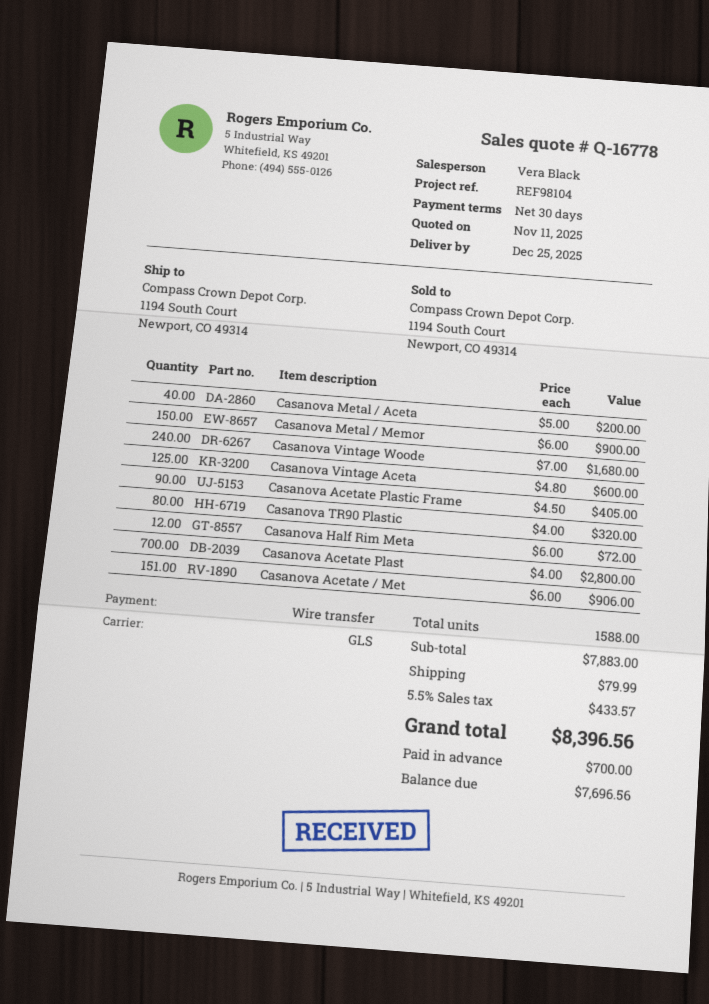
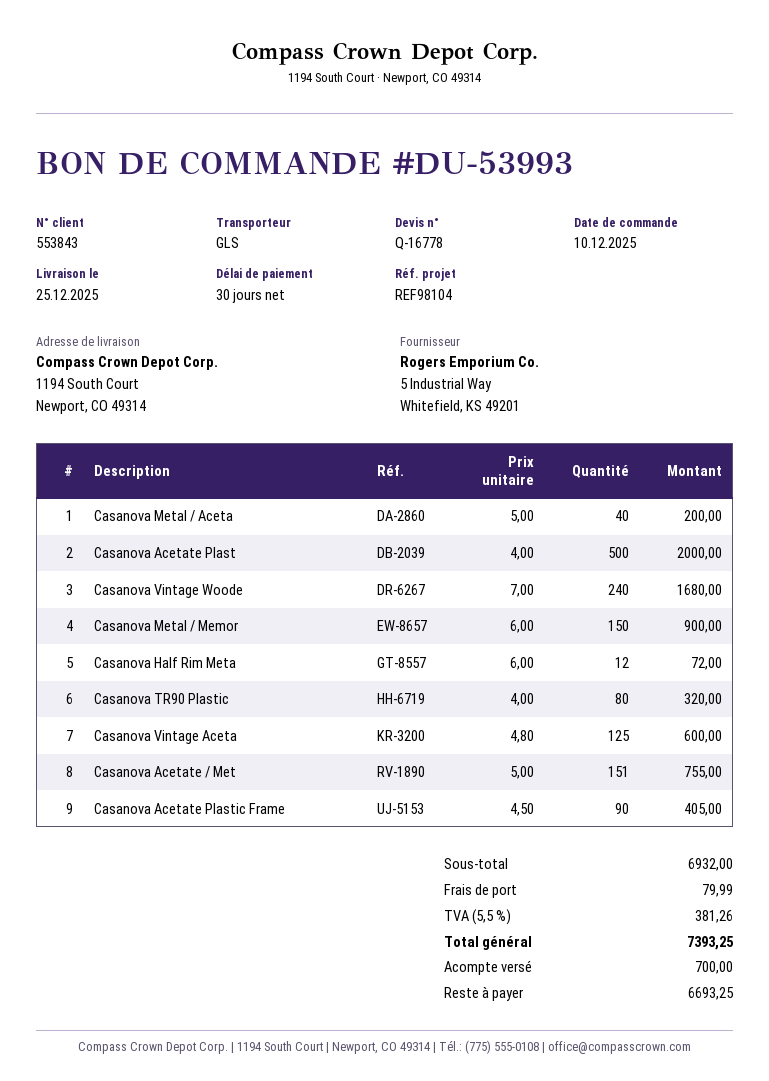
Casanova Acetate Plast: 700 x 4.00 = 2800.00 -> 500 x 4.00 = 2000.00
Casanova Acetate / Met: 151 x 6.00 = 906.00 -> 151 x 5.00 = 755.00
subtotal: 7883.00 -> 6932.00
tax: 5.5% = 433.57 -> 5.5% = 381.26
total: 8396.56 -> 7393.25
balance: 7696.56 -> 6693.25

